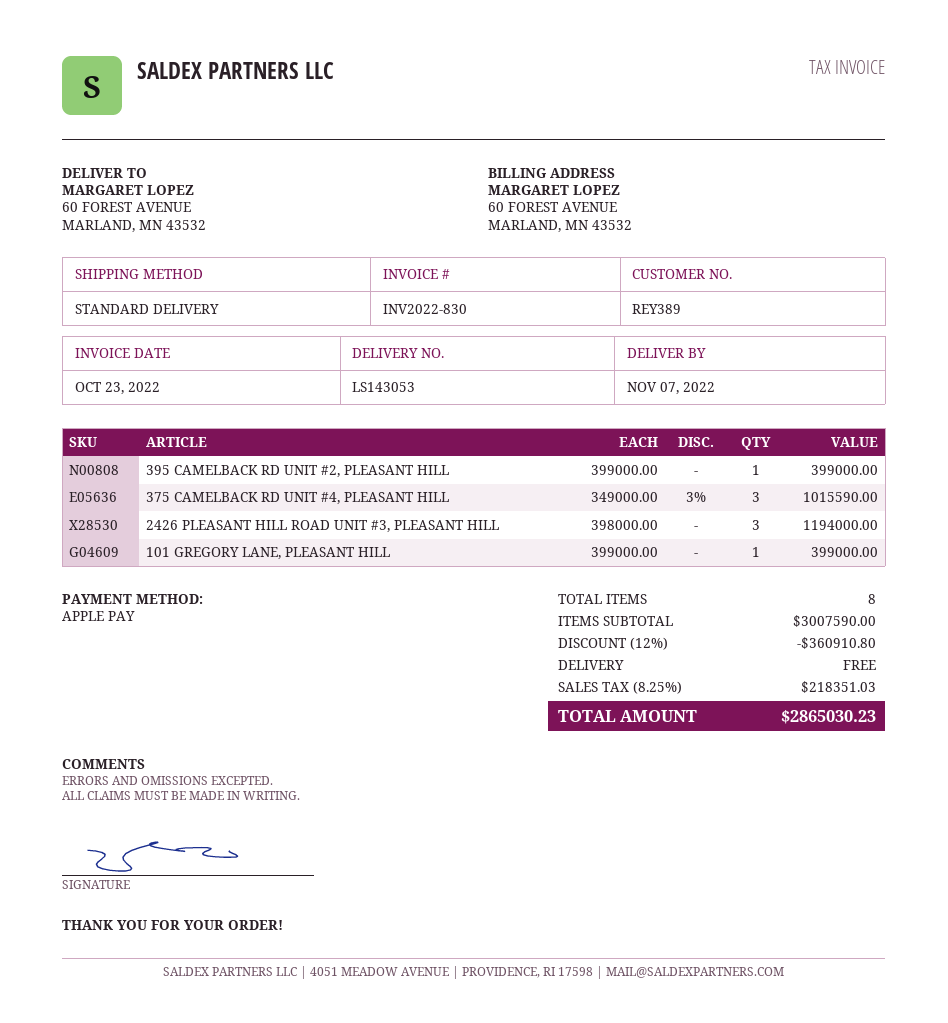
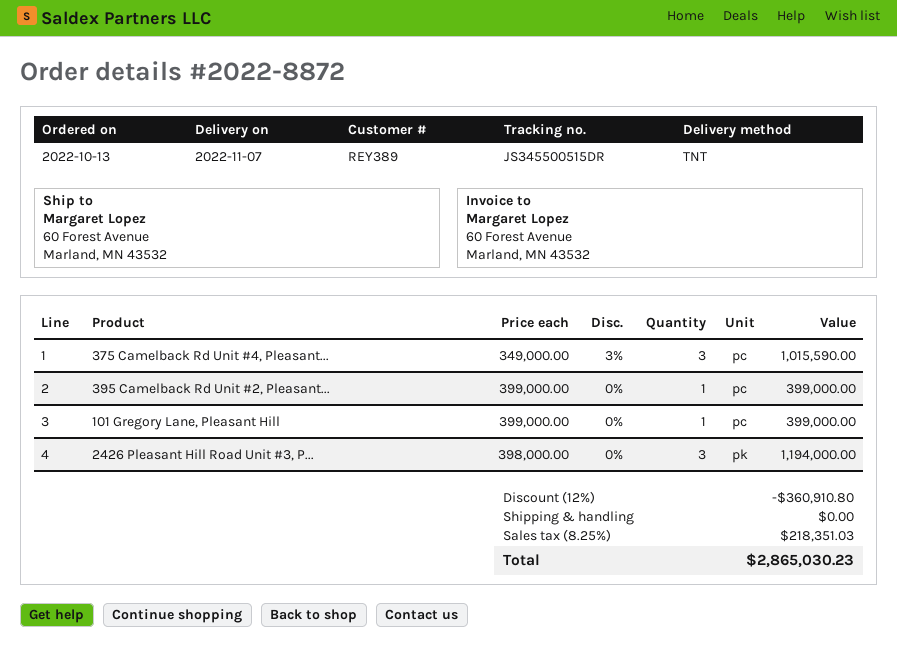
shipping method: standard -> TNT

